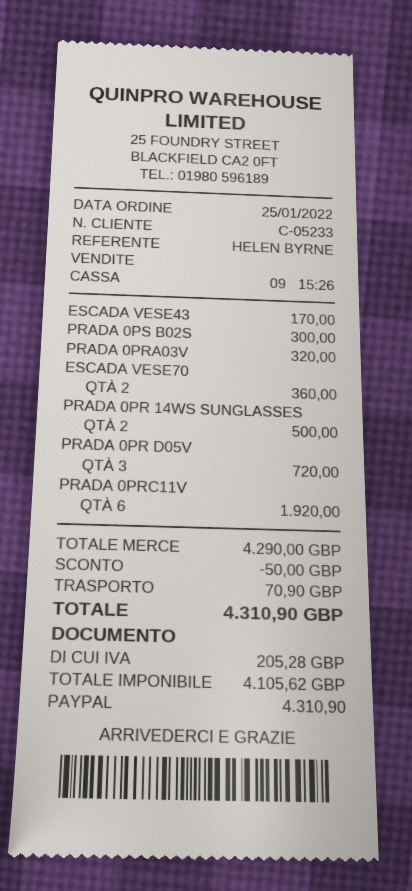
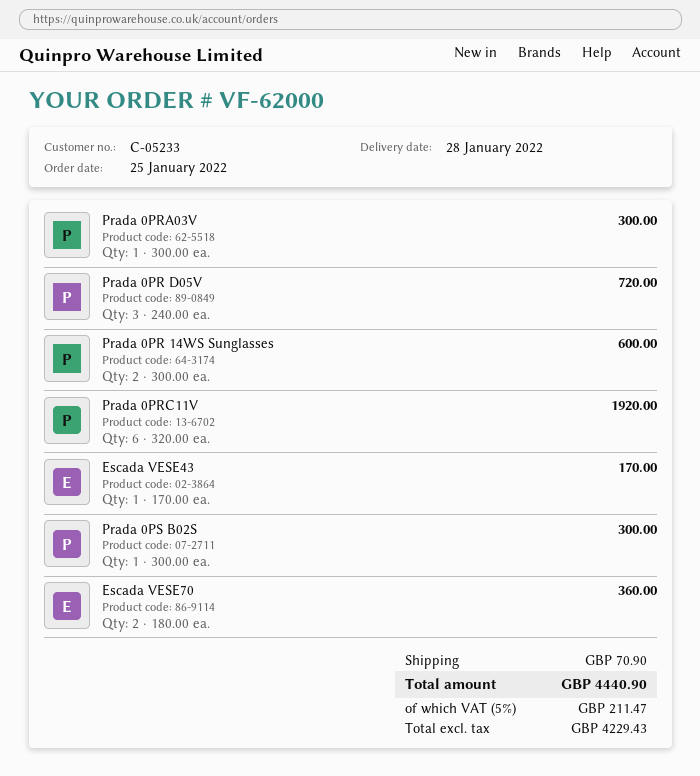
PRADA 0PRA03V: 1 for 320.00 -> 1 for 300.00
PRADA 0PR 14WS SUNGLASSES: 2 for 500.00 -> 2 for 600.00
discount: 50.00 -> none
net: 4105.62 -> 4229.43
tax: 205.28 -> 211.47
total: 4310.90 -> 4440.90

